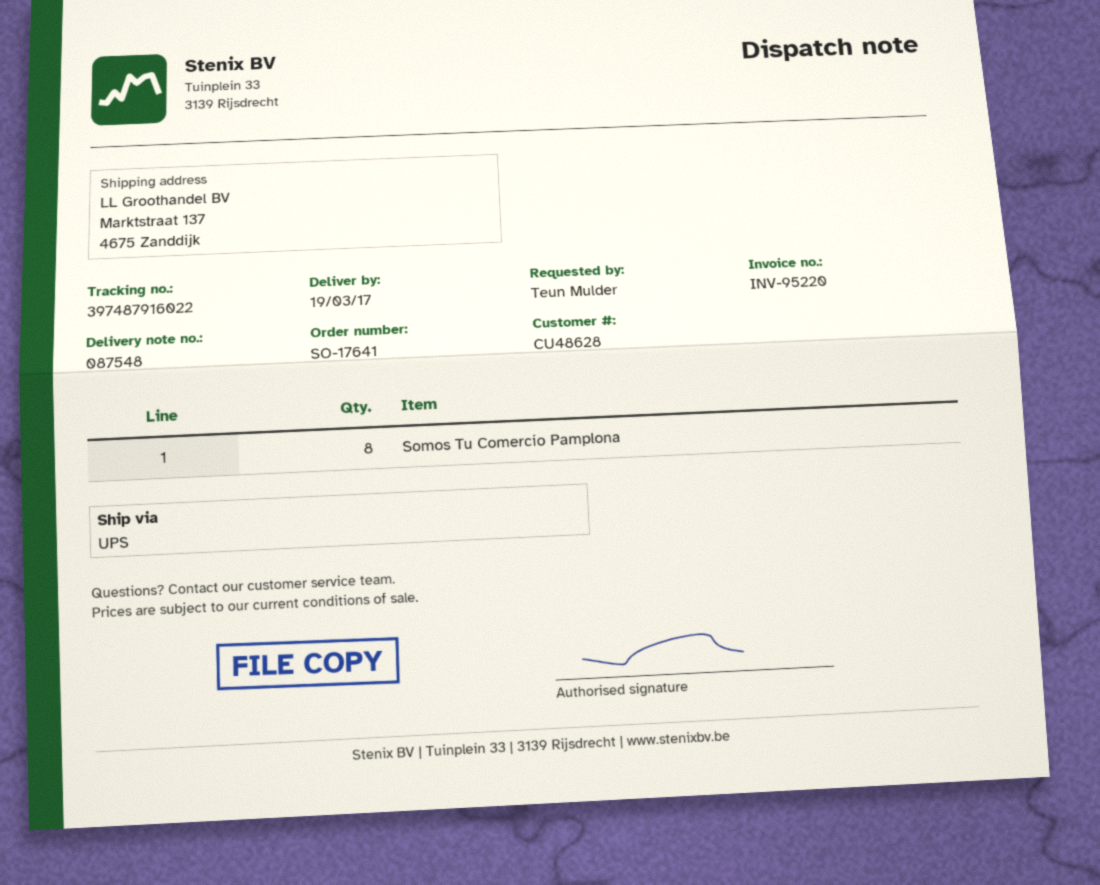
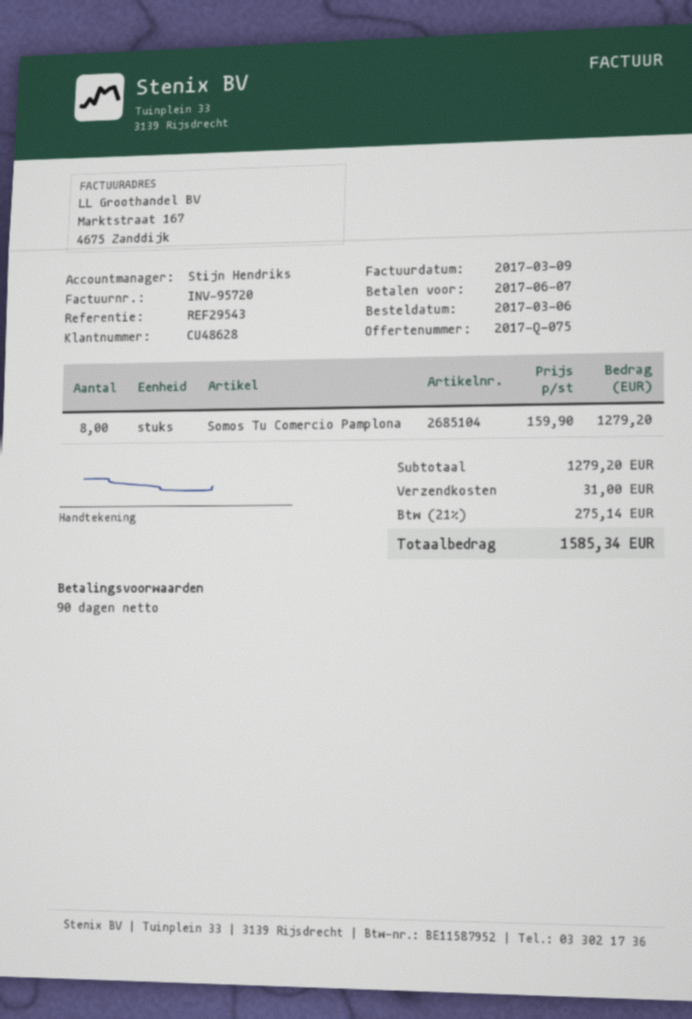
invoice number: INV-95220 -> INV-95720

